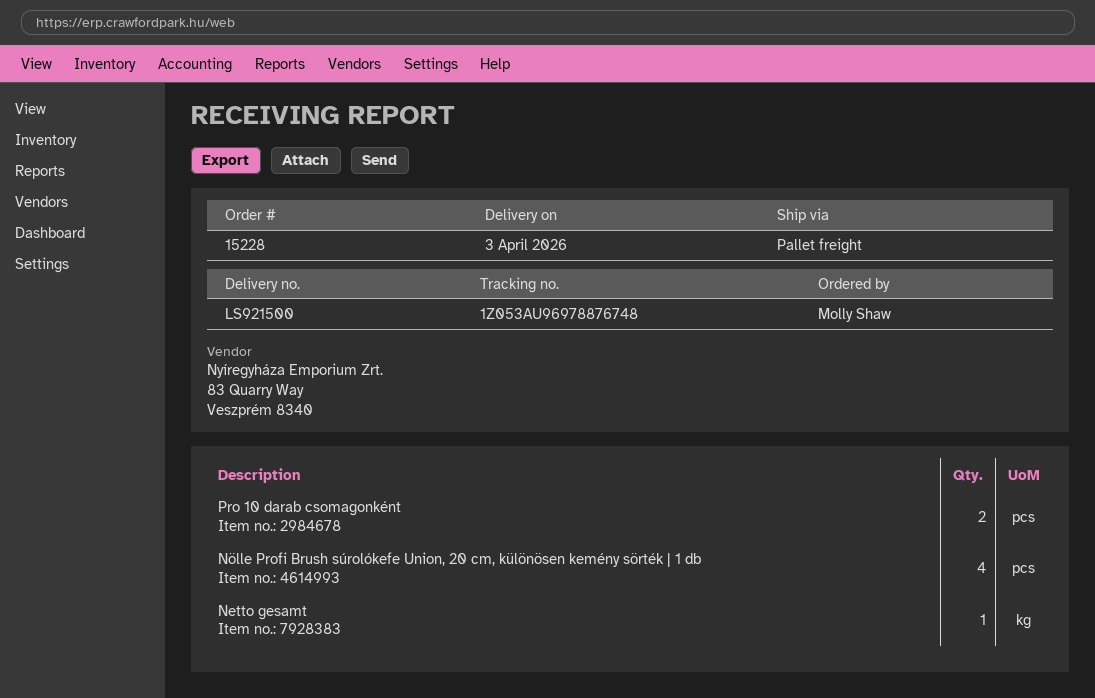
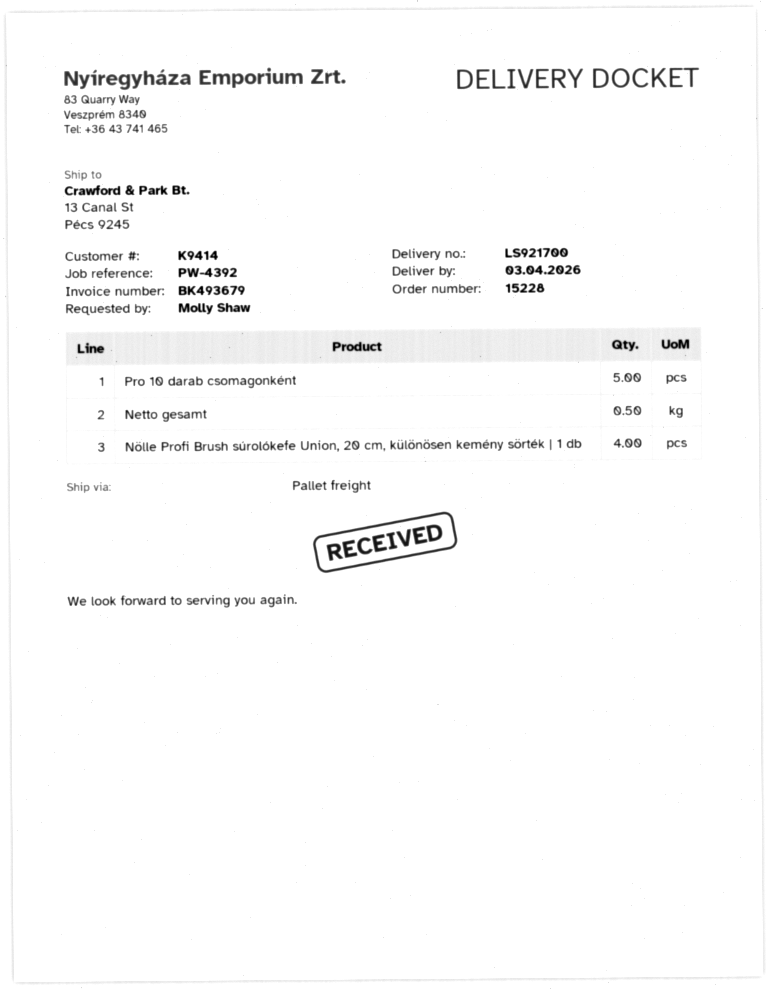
delivery note number: LS921500 -> LS921700
Pro 10 darab csomagonként: 2 -> 5
Netto gesamt: 1 -> 0.5

